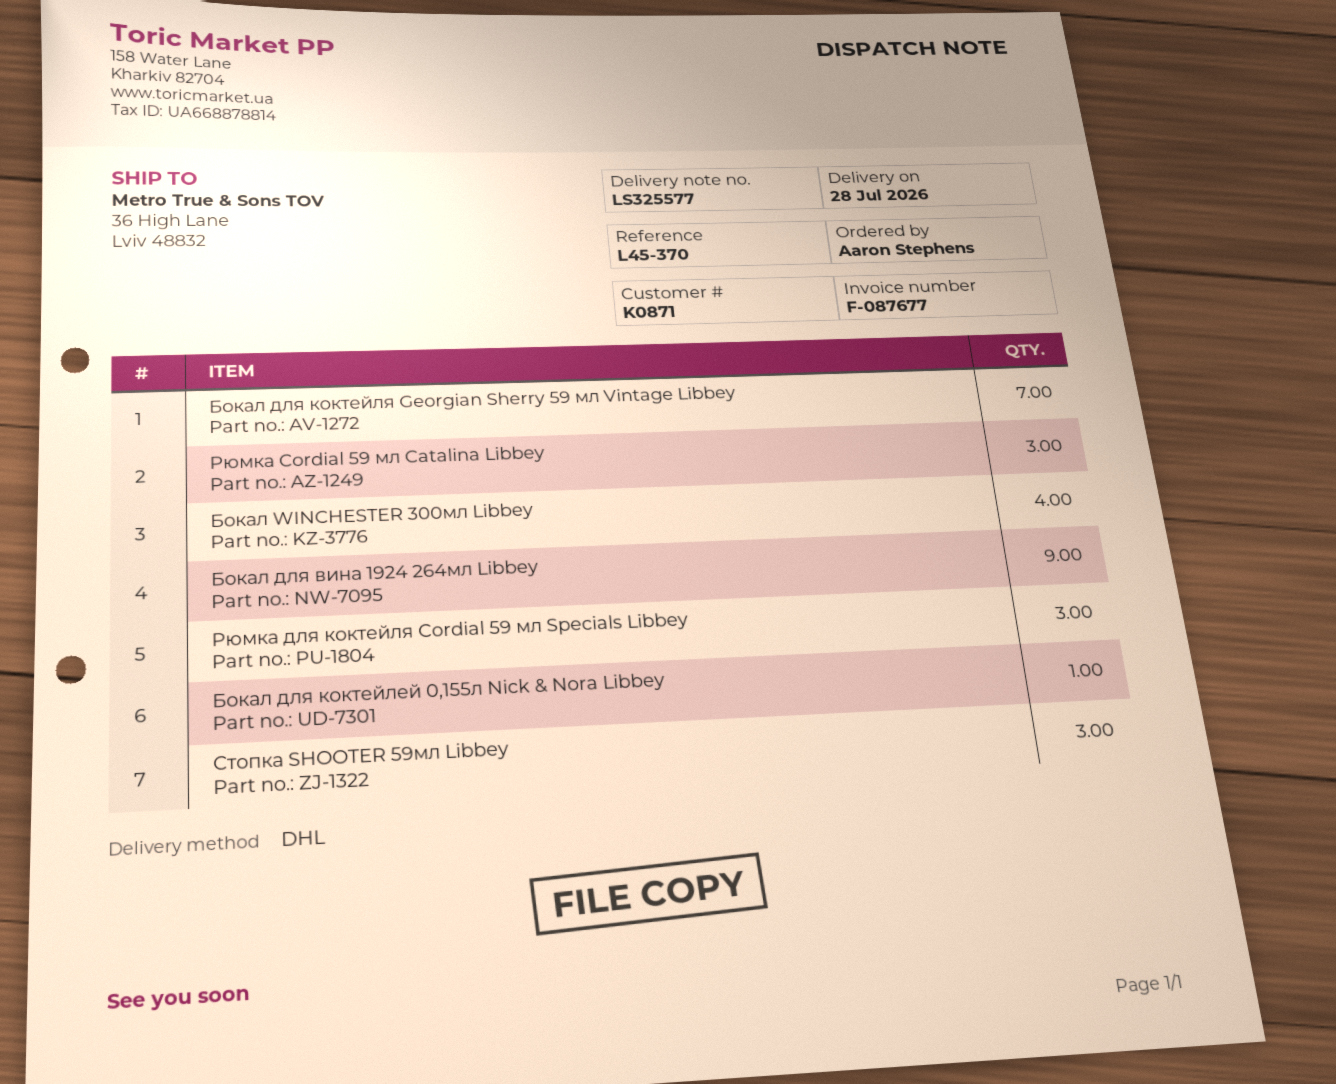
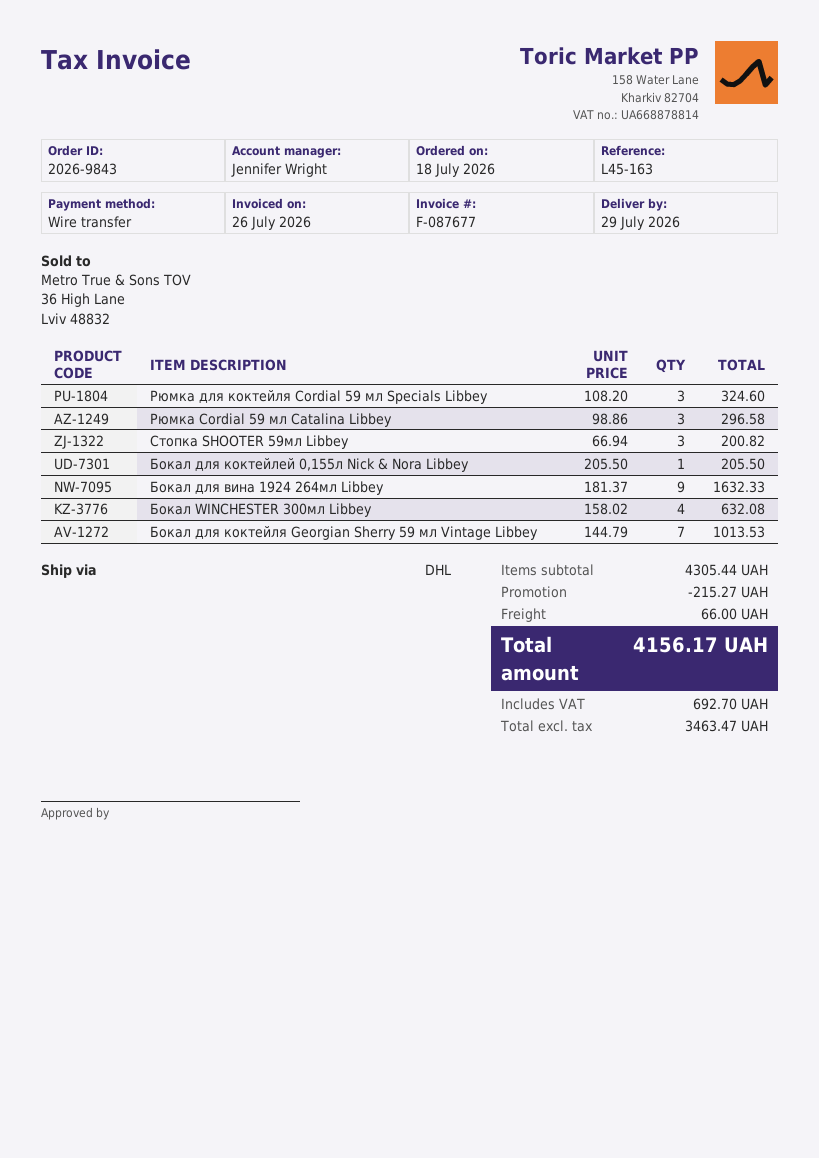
delivery date: 2026-07-28 -> 2026-07-29
reference: L45-370 -> L45-163

